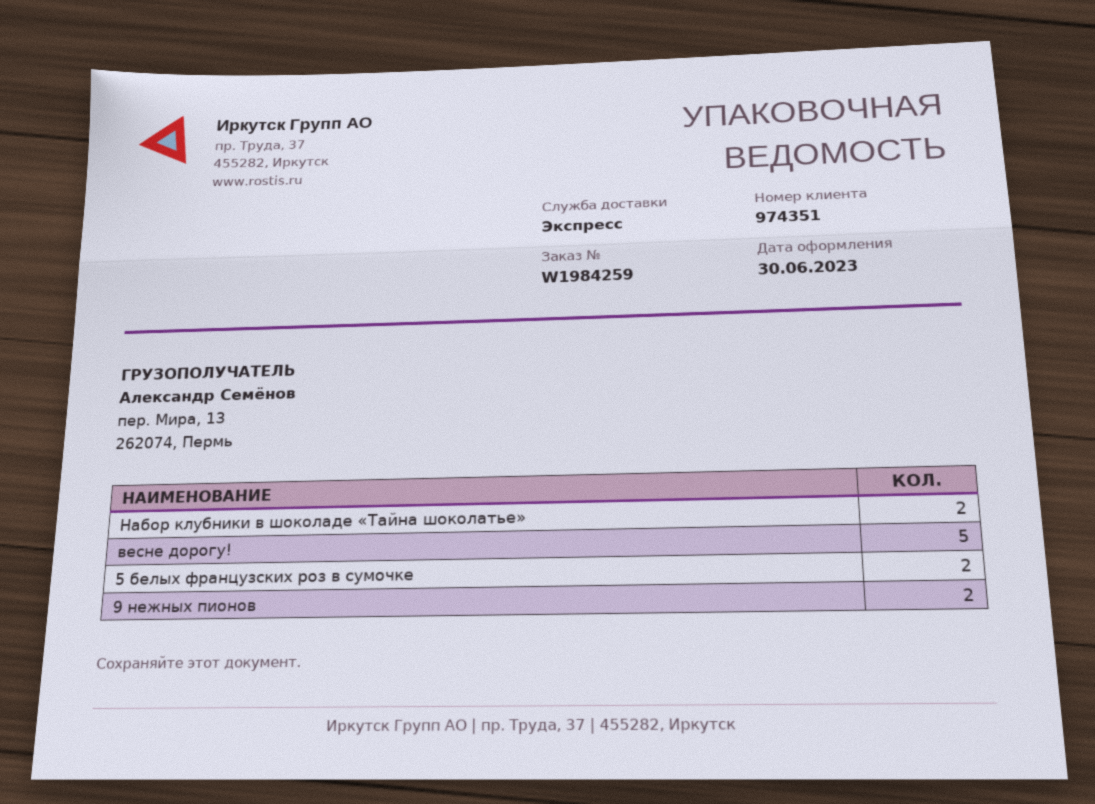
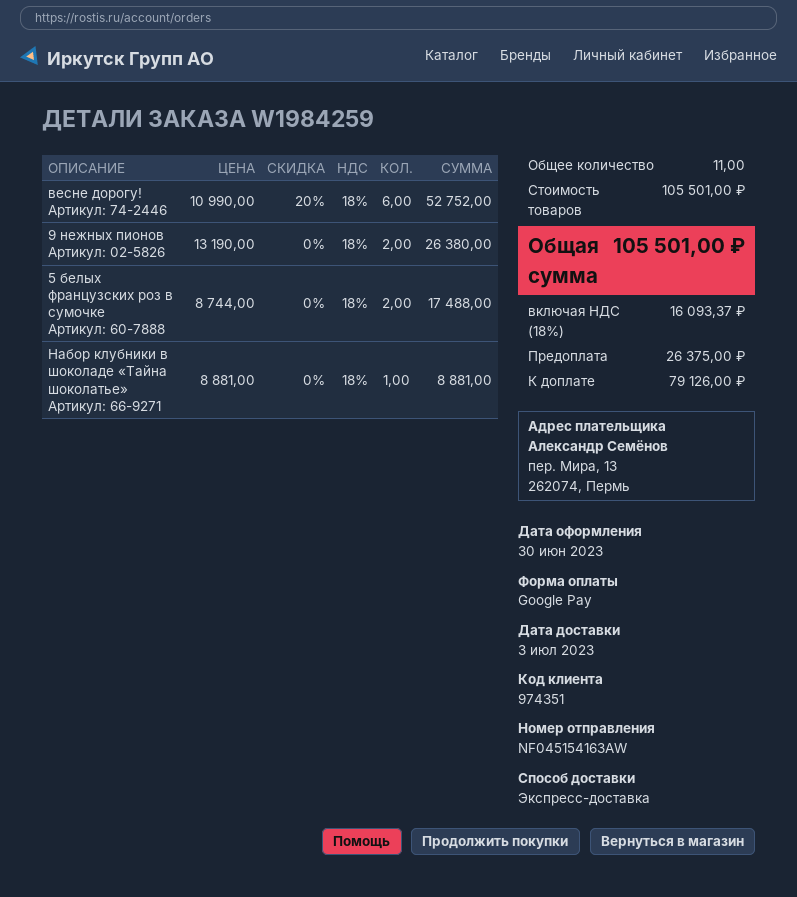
Набор клубники в шоколаде «Тайна шоколатье»: 2 -> 1
весне дорогу!: 5 -> 6

